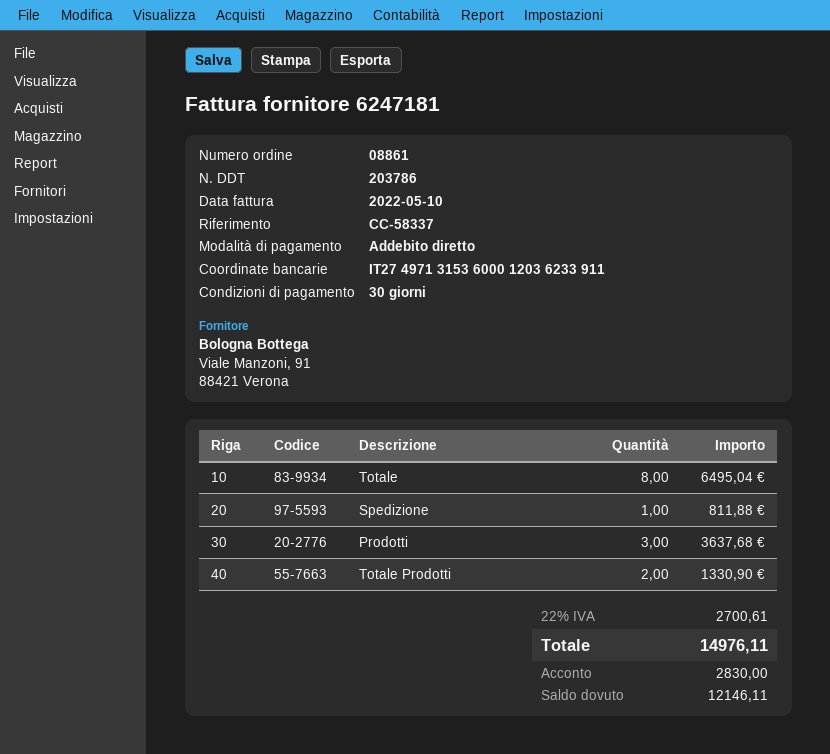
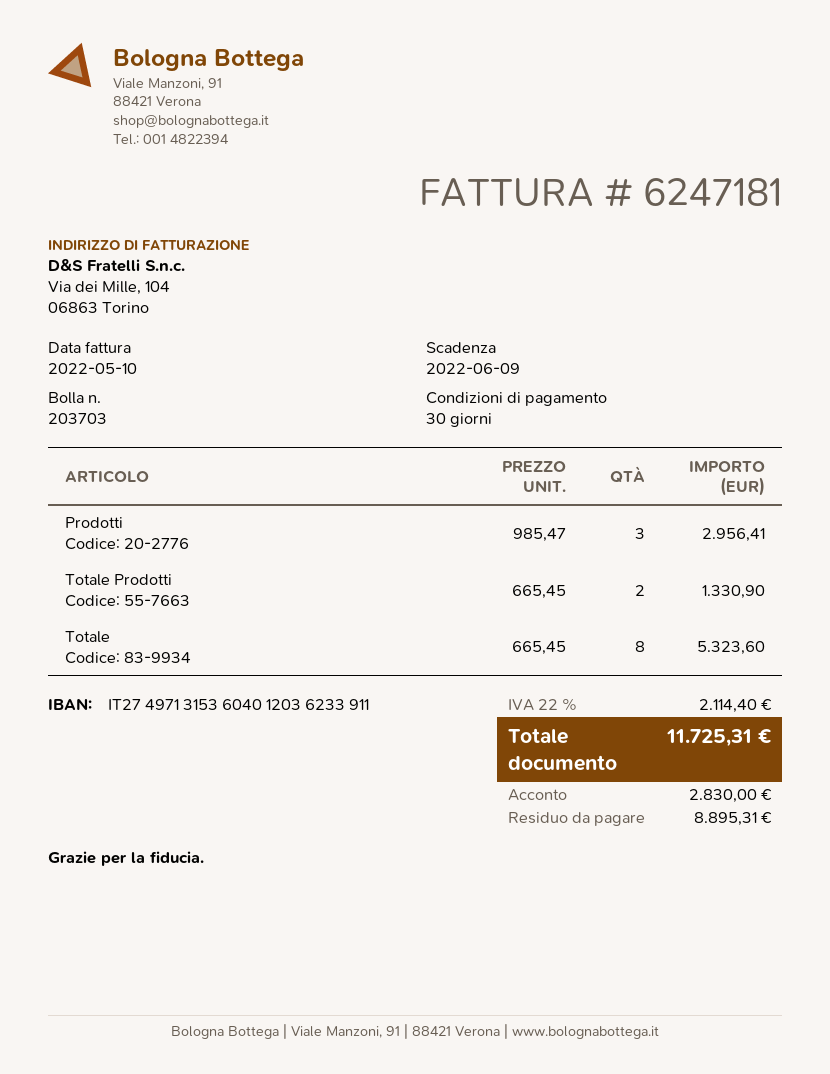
delivery note number: 203786 -> 203703
bank account: IT2749713153600012036233911 -> IT2749713153604012036233911
Totale: 8 for 6495.04 -> 8 for 5323.60
Spedizione: 1 for 811.88 -> none
Prodotti: 3 for 3637.68 -> 3 for 2956.41
tax: 22% = 2700.61 -> 22% = 2114.40
total: 14976.11 -> 11725.31
balance: 12146.11 -> 8895.31

